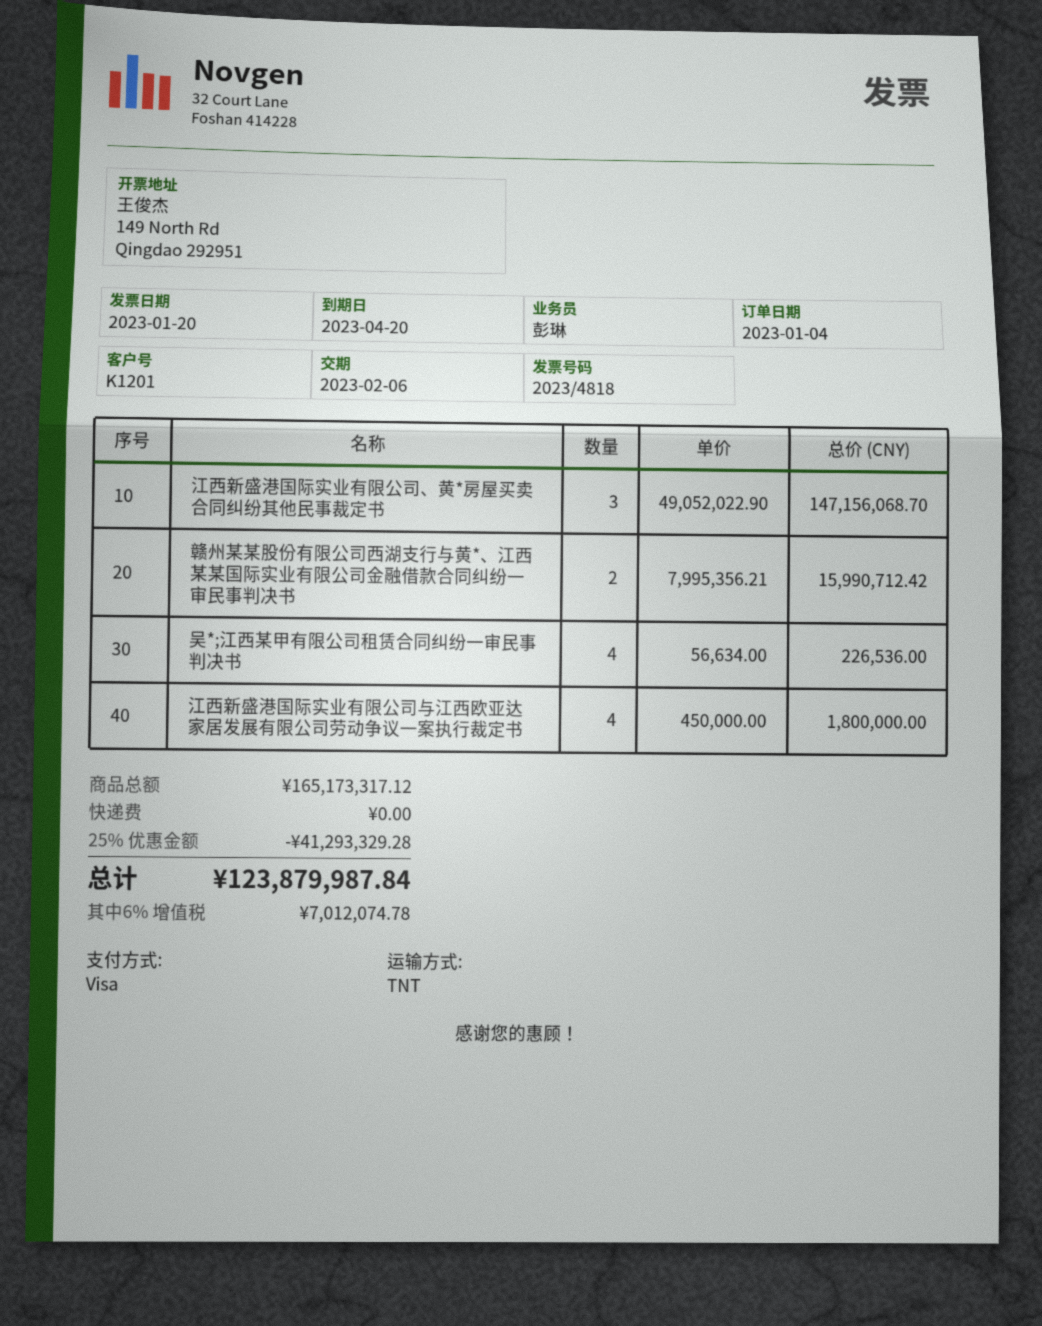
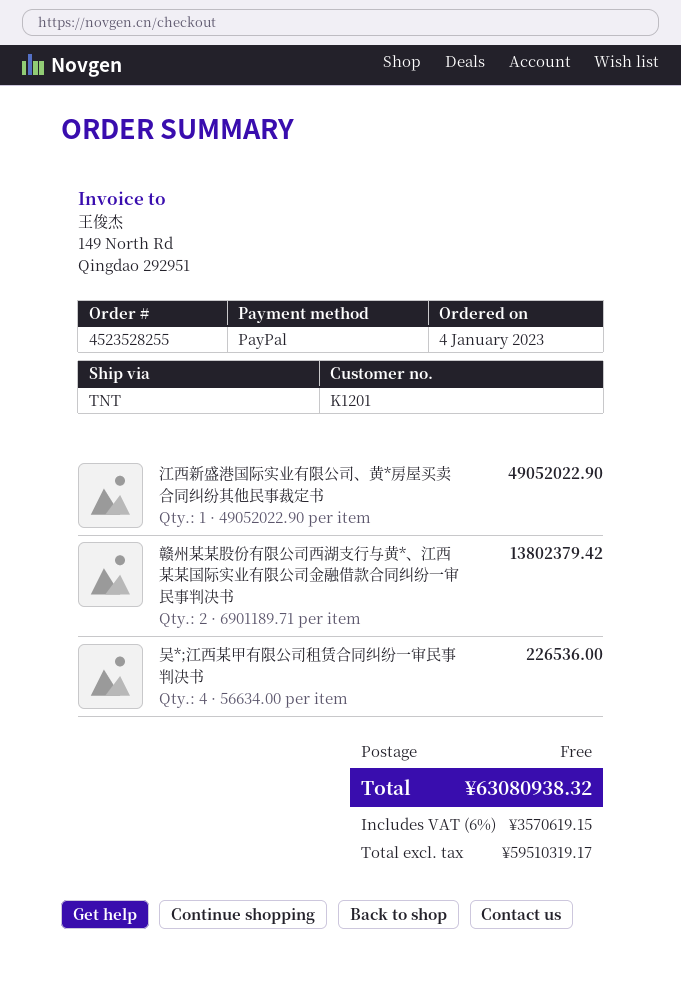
payment method: Visa -> PayPal
江西新盛港国际实业有限公司、黄*房屋买卖合同纠纷其他民事裁定书: 3 x 49052022.90 = 147156068.70 -> 1 x 49052022.90 = 49052022.90
赣州某某股份有限公司西湖支行与黄*、江西某某国际实业有限公司金融借款合同纠纷一审民事判决书: 2 x 7995356.21 = 15990712.42 -> 2 x 6901189.71 = 13802379.42
江西新盛港国际实业有限公司与江西欧亚达家居发展有限公司劳动争议一案执行裁定书: 4 x 450000.00 = 1800000.00 -> none
discount: 25% = 41293329.28 -> none
tax: 6% = 7012074.78 -> 6% = 3570619.15
total: 123879987.84 -> 63080938.32

